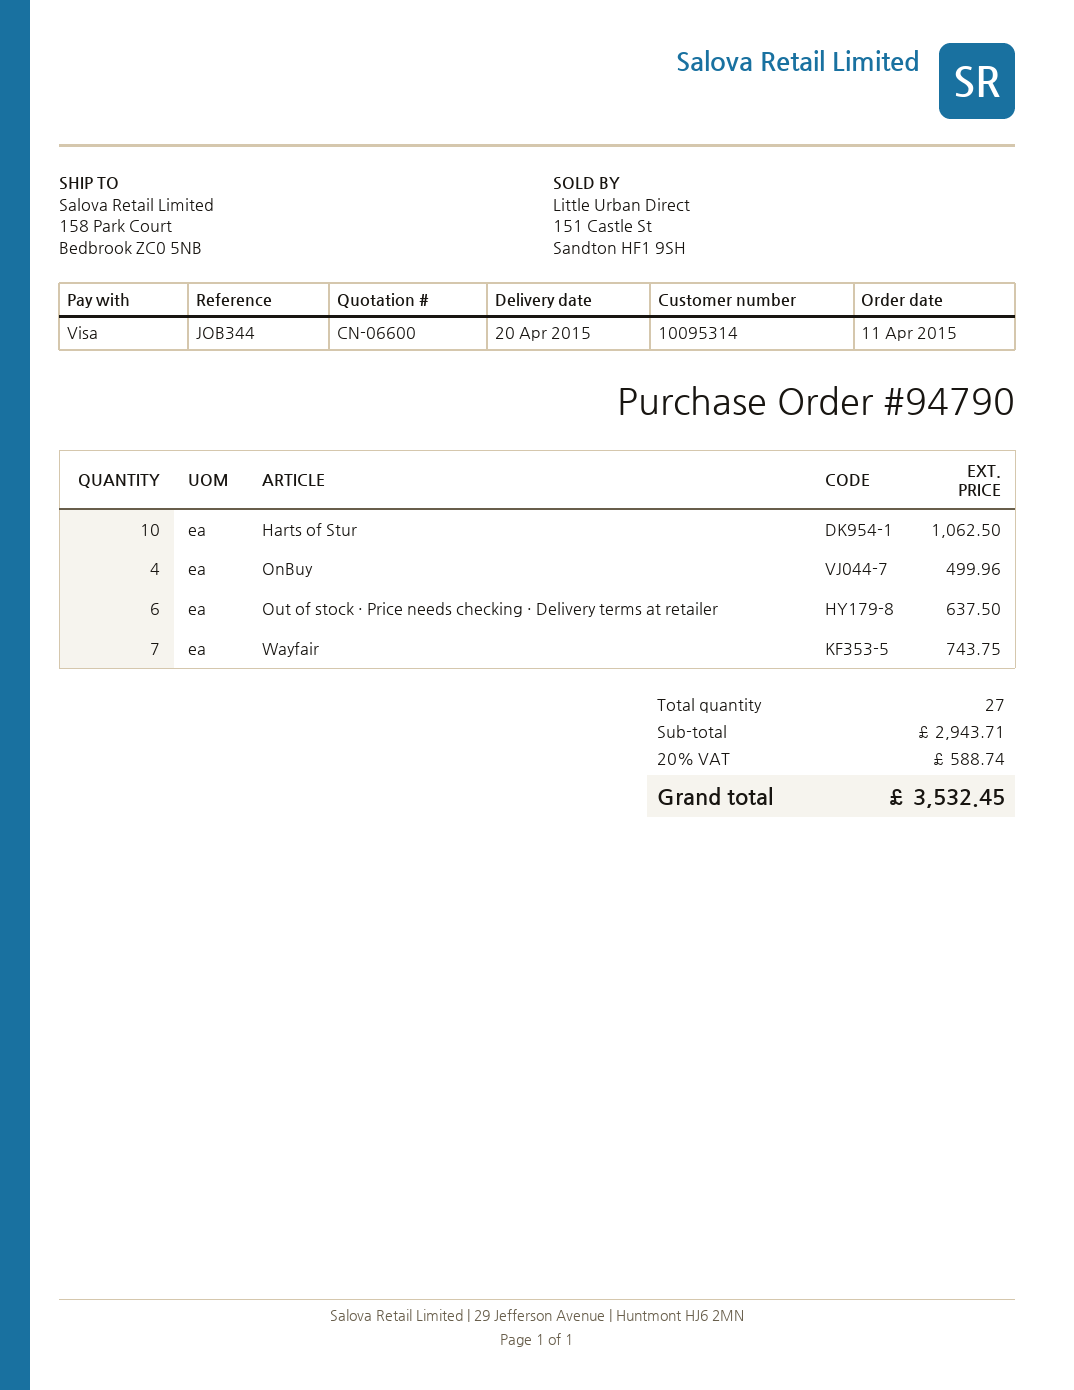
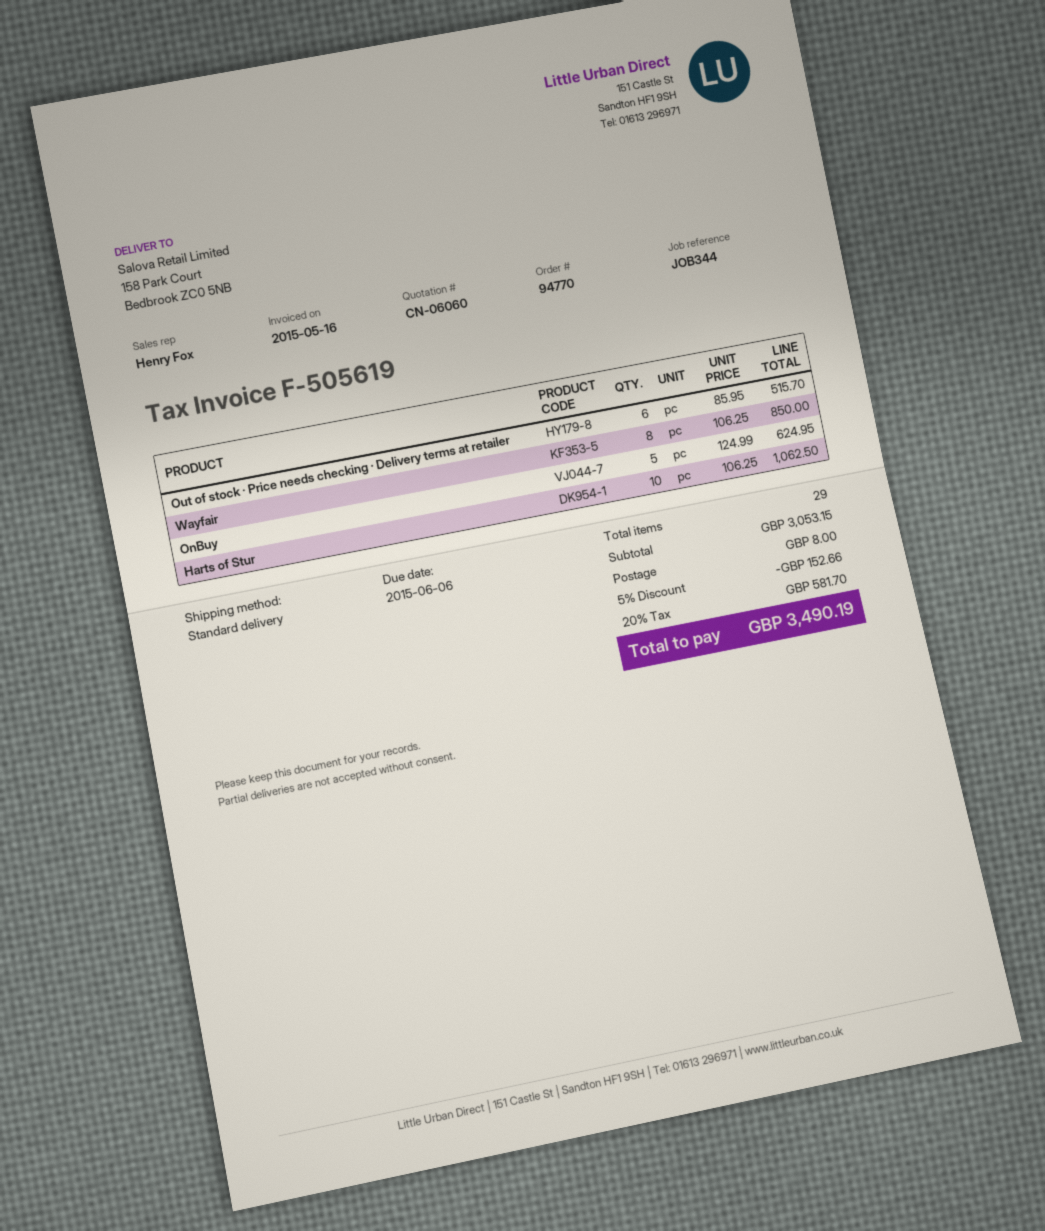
quote number: CN-06600 -> CN-06060
order number: 94790 -> 94770
OnBuy: 4 for 499.96 -> 5 for 624.95
Out of stock · Price needs checking · Delivery terms at retailer: 6 for 637.50 -> 6 for 515.70
Wayfair: 7 for 743.75 -> 8 for 850.00
total quantity: 27 -> 29
subtotal: 2943.71 -> 3053.15
discount: none -> 5% = 152.66
shipping: none -> 8.00
tax: 20% = 588.74 -> 20% = 581.70
total: 3532.45 -> 3490.19

